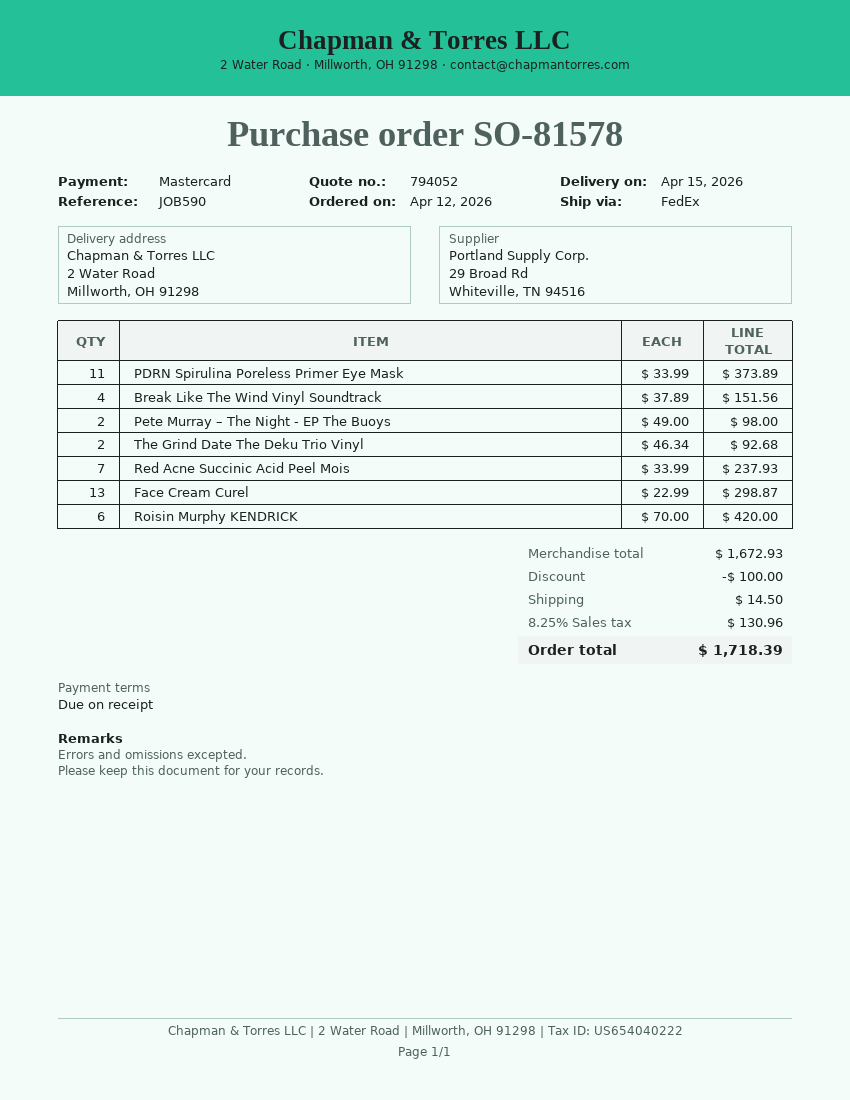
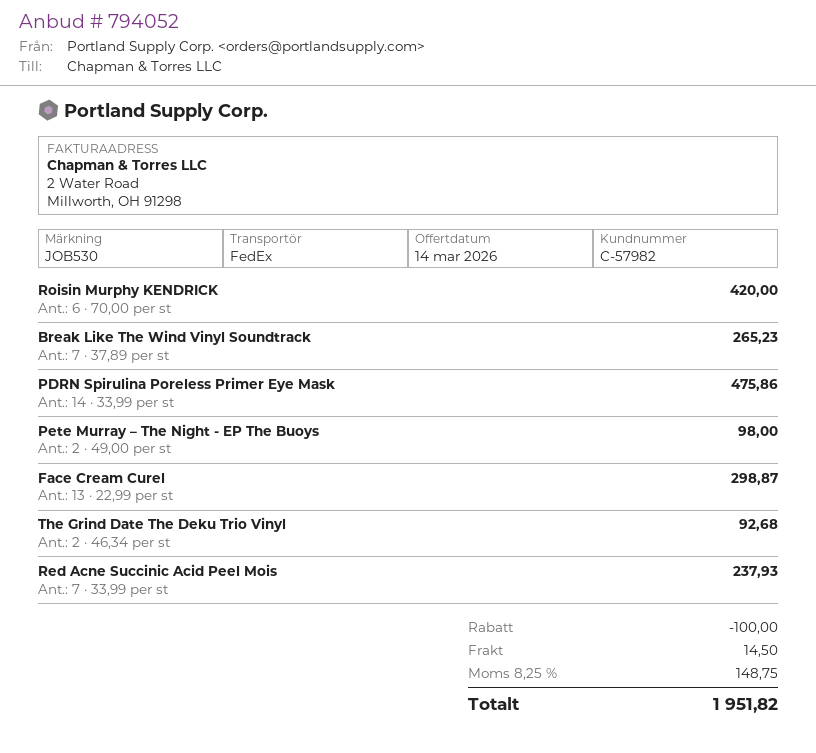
reference: JOB590 -> JOB530
PDRN Spirulina Poreless Primer Eye Mask: 11 x 33.99 = 373.89 -> 14 x 33.99 = 475.86
Break Like The Wind Vinyl Soundtrack: 4 x 37.89 = 151.56 -> 7 x 37.89 = 265.23
tax: 8.25% = 130.96 -> 8.25% = 148.75
total: 1718.39 -> 1951.82

